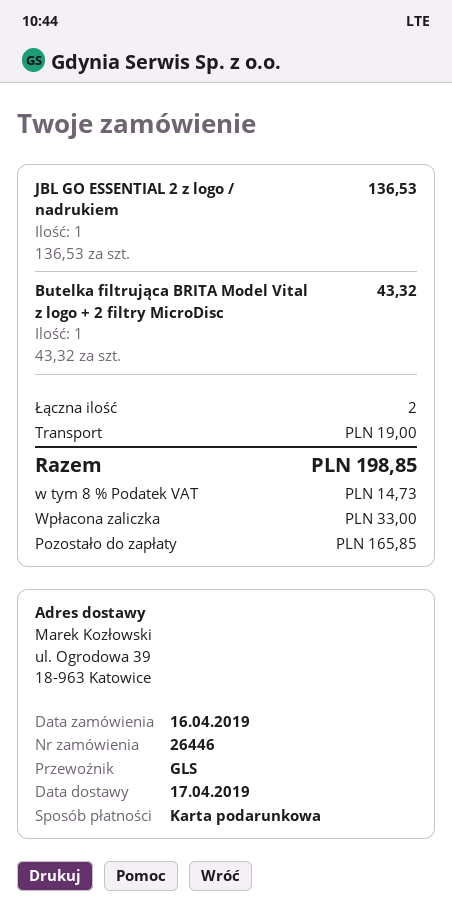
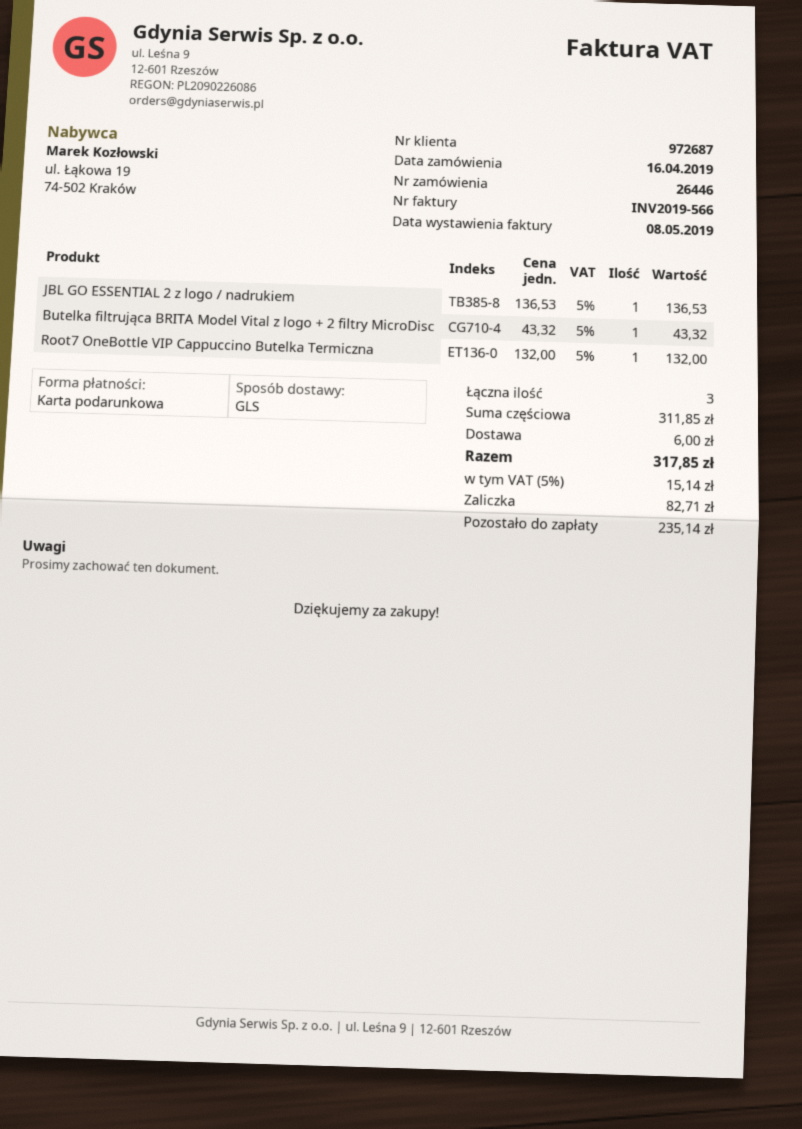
Root7 OneBottle VIP Cappuccino Butelka Termiczna: none -> 1 x 132.00 = 132.00
total quantity: 2 -> 3
shipping: 19.00 -> 6.00
tax: 8% = 14.73 -> 5% = 15.14
total: 198.85 -> 317.85
deposit: 33.00 -> 82.71
balance: 165.85 -> 235.14

